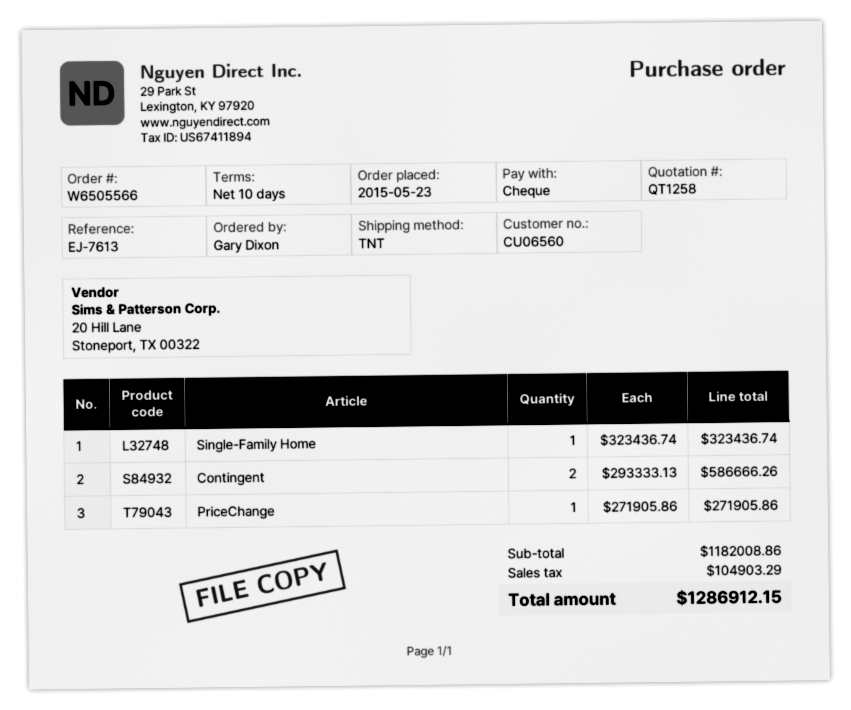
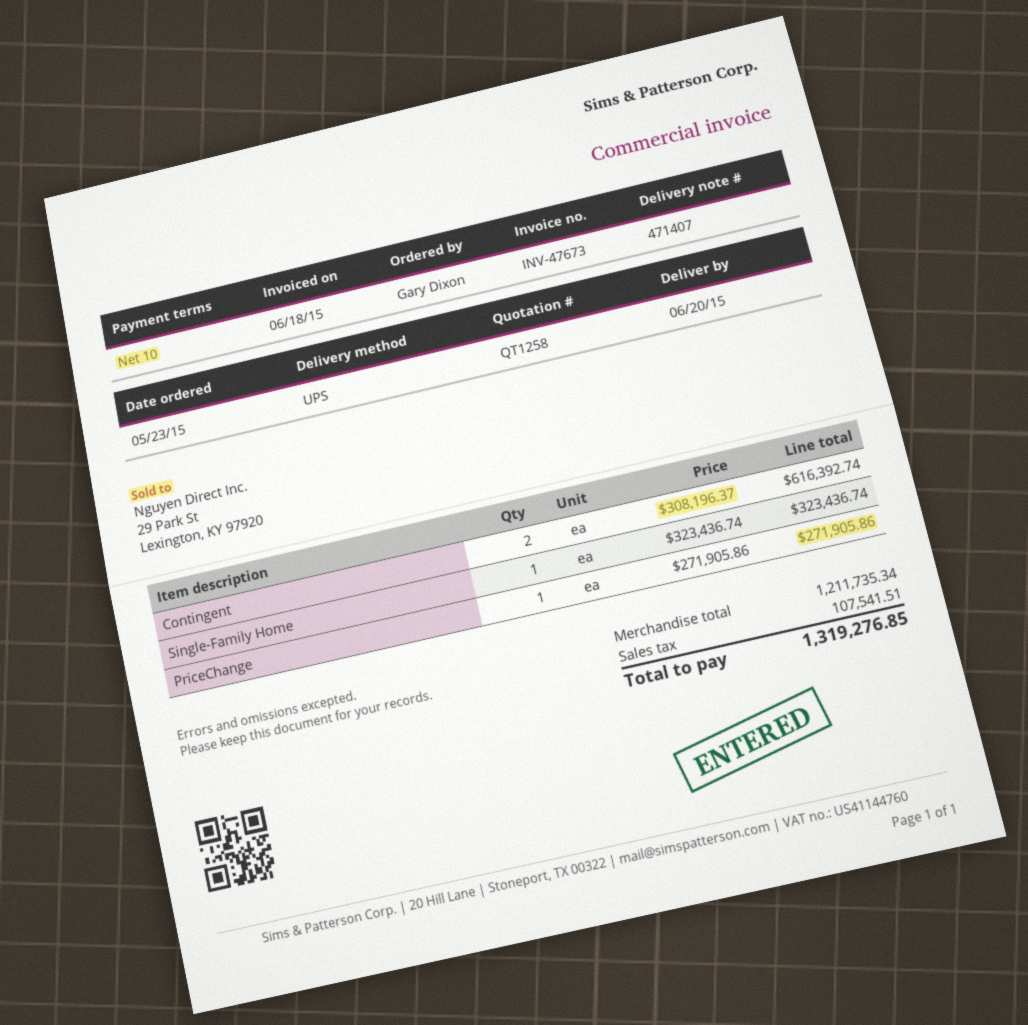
shipping method: TNT -> UPS
Contingent: 2 x 293333.13 = 586666.26 -> 2 x 308196.37 = 616392.74
subtotal: 1182008.86 -> 1211735.34
tax: 104903.29 -> 107541.51
total: 1286912.15 -> 1319276.85

